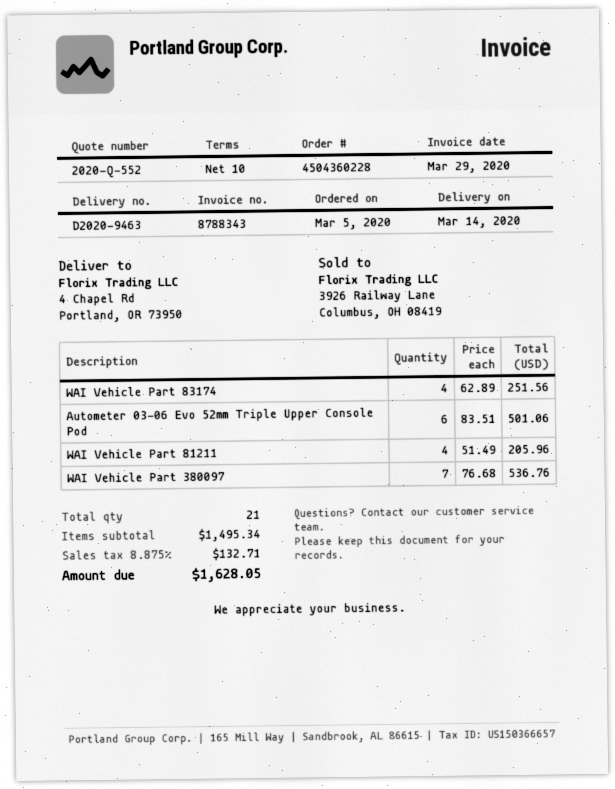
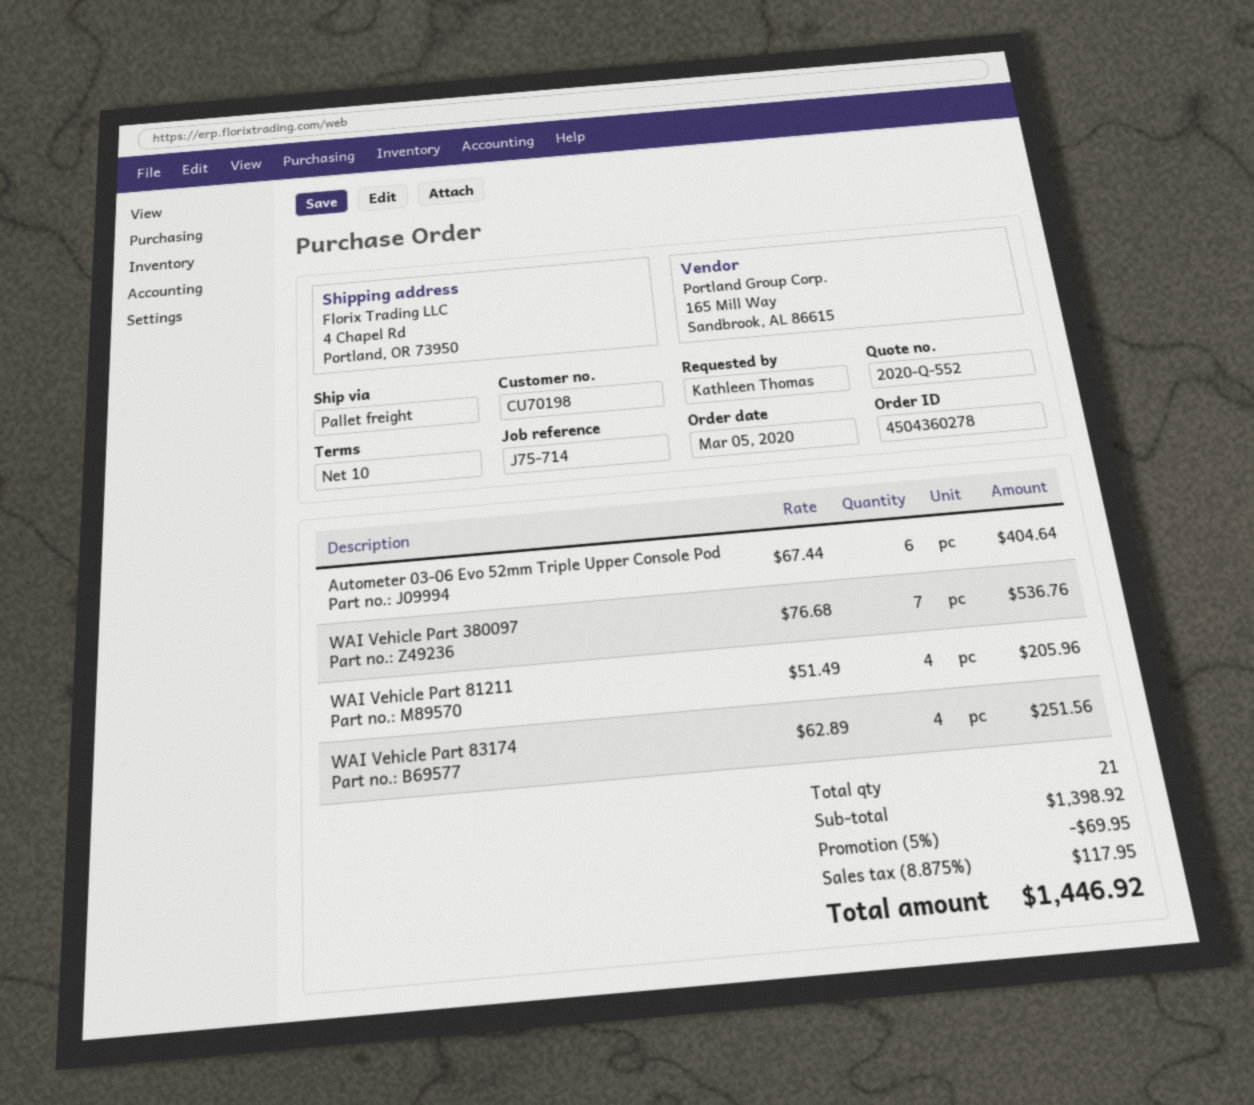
order number: 4504360228 -> 4504360278
Autometer 03-06 Evo 52mm Triple Upper Console Pod: 6 x 83.51 = 501.06 -> 6 x 67.44 = 404.64
subtotal: 1495.34 -> 1398.92
discount: none -> 5% = 69.95
tax: 8.875% = 132.71 -> 8.875% = 117.95
total: 1628.05 -> 1446.92

